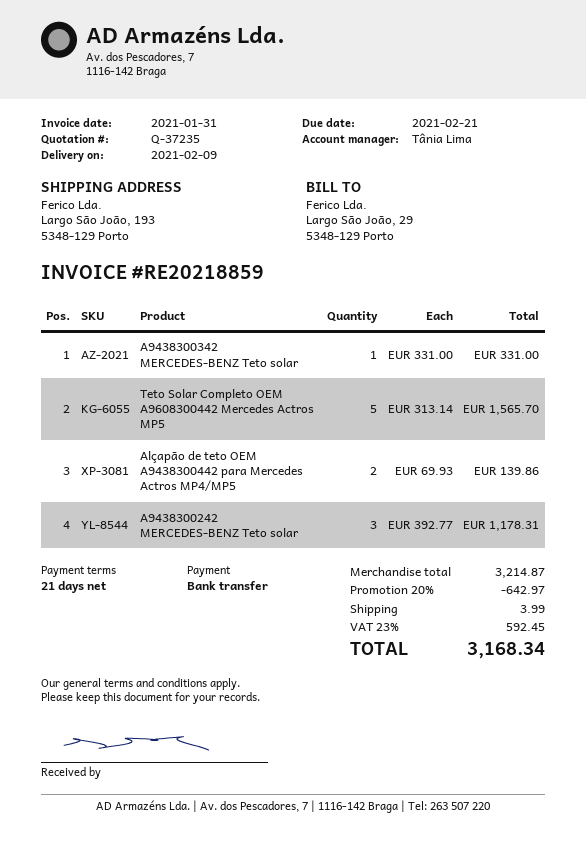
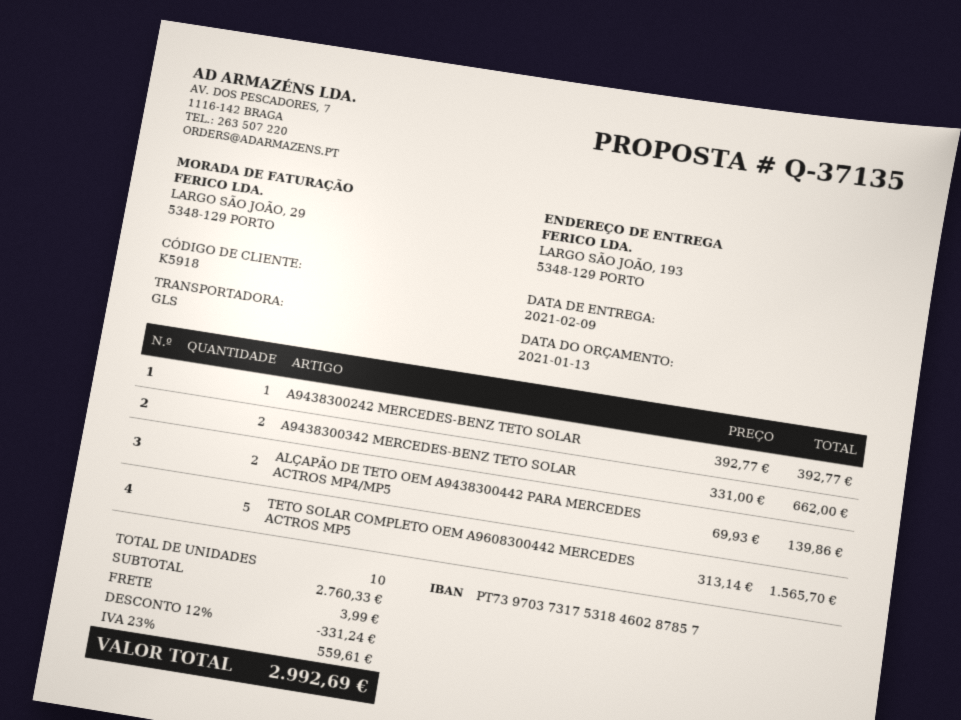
quote number: Q-37235 -> Q-37135
A9438300342 MERCEDES-BENZ Teto solar: 1 x 331.00 = 331.00 -> 2 x 331.00 = 662.00
A9438300242 MERCEDES-BENZ Teto solar: 3 x 392.77 = 1178.31 -> 1 x 392.77 = 392.77
subtotal: 3214.87 -> 2760.33
discount: 20% = 642.97 -> 12% = 331.24
tax: 23% = 592.45 -> 23% = 559.61
total: 3168.34 -> 2992.69

